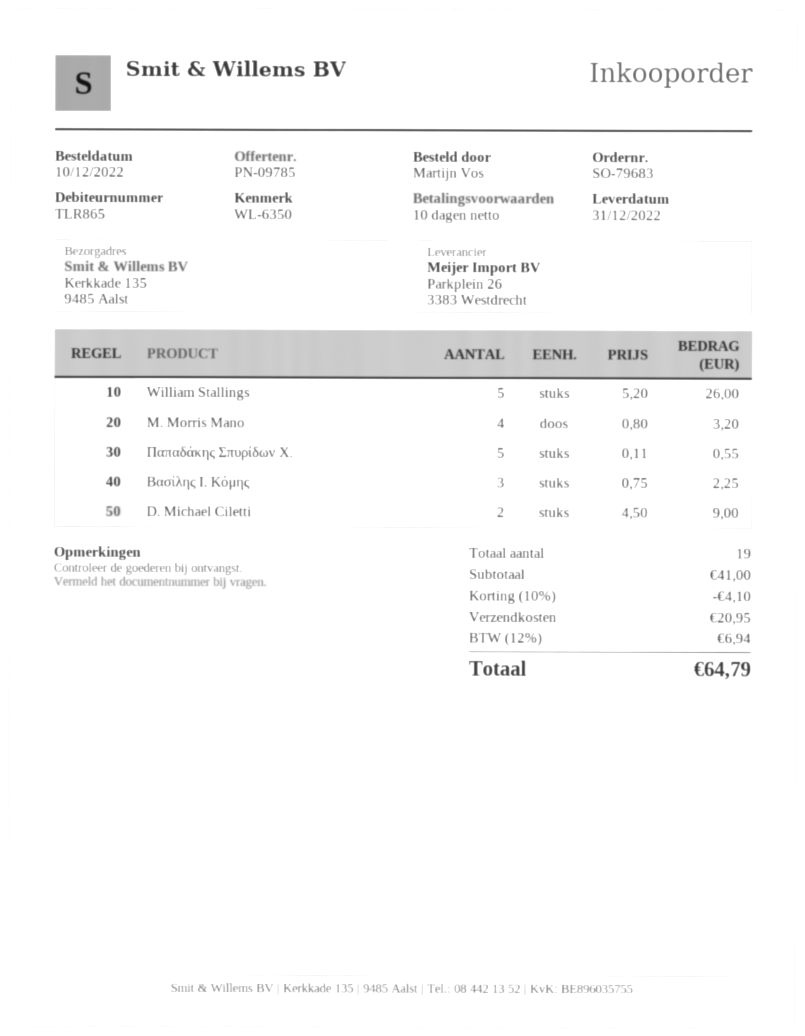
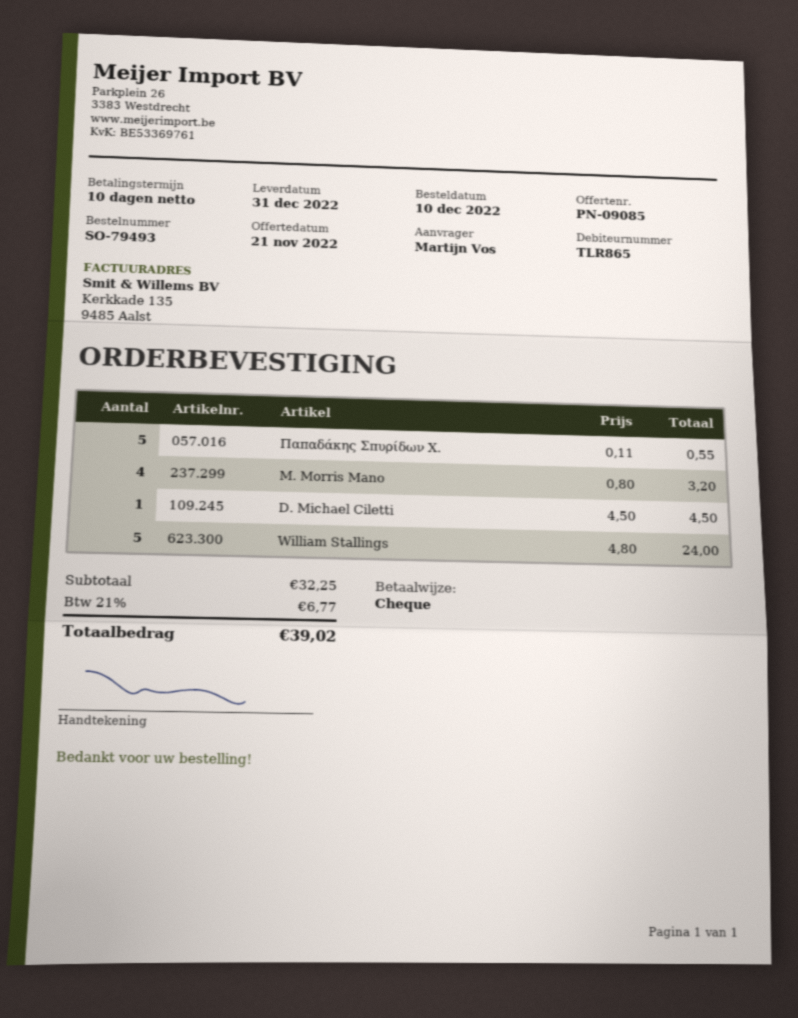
quote number: PN-09785 -> PN-09085
order number: SO-79683 -> SO-79493
William Stallings: 5 x 5.20 = 26.00 -> 5 x 4.80 = 24.00
Βασίλης Ι. Κόμης: 3 x 0.75 = 2.25 -> none
D. Michael Ciletti: 2 x 4.50 = 9.00 -> 1 x 4.50 = 4.50
subtotal: 41.00 -> 32.25
discount: 10% = 4.10 -> none
shipping: 20.95 -> none
tax: 12% = 6.94 -> 21% = 6.77
total: 64.79 -> 39.02

